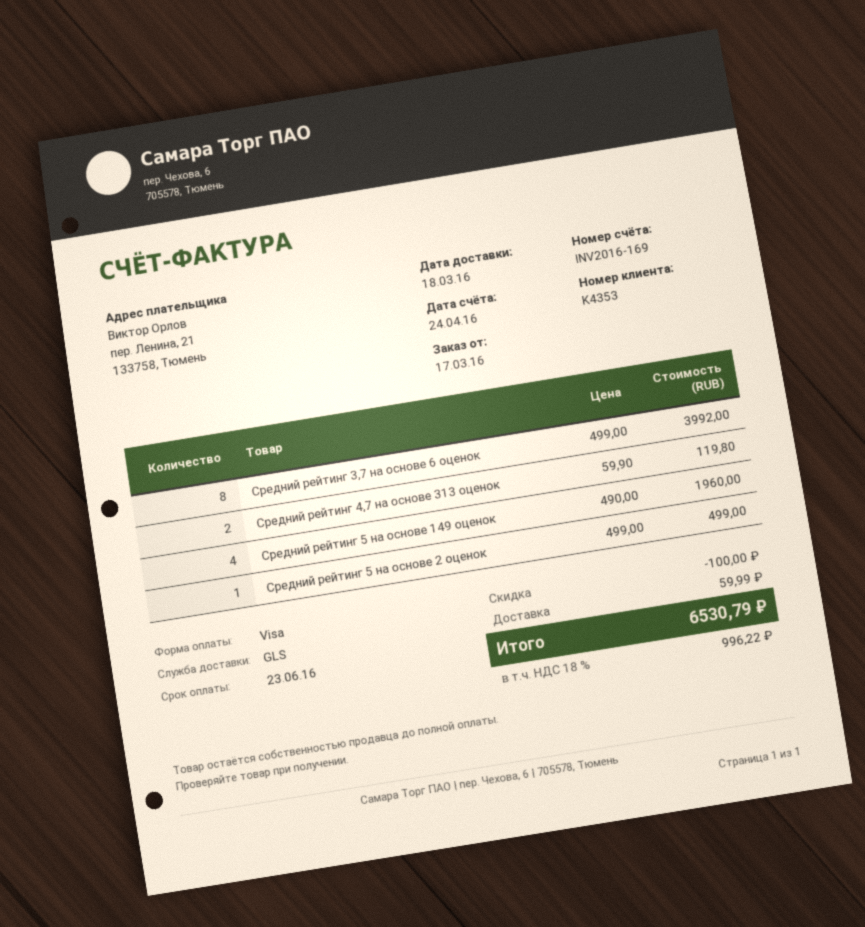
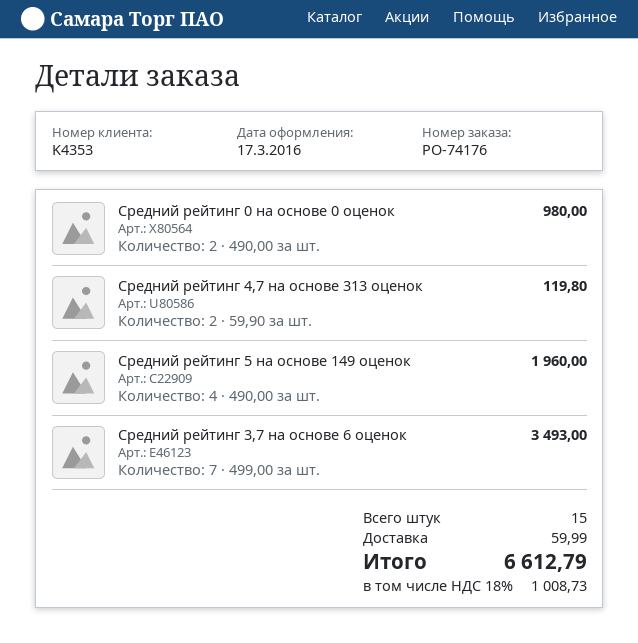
Средний рейтинг 3,7 на основе 6 оценок: 8 x 499.00 = 3992.00 -> 7 x 499.00 = 3493.00
Средний рейтинг 5 на основе 2 оценок: 1 x 499.00 = 499.00 -> none
Средний рейтинг 0 на основе 0 оценок: none -> 2 x 490.00 = 980.00
discount: 100.00 -> none
tax: 18% = 996.22 -> 18% = 1008.73
total: 6530.79 -> 6612.79

